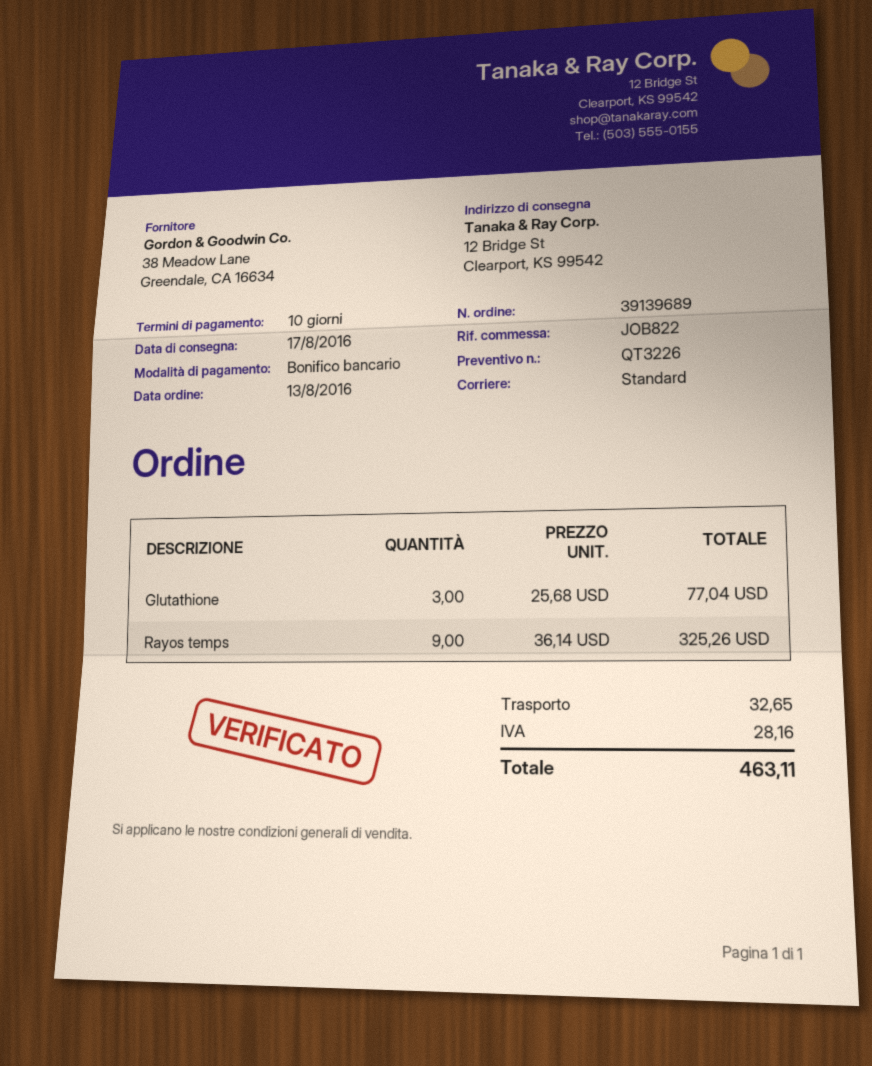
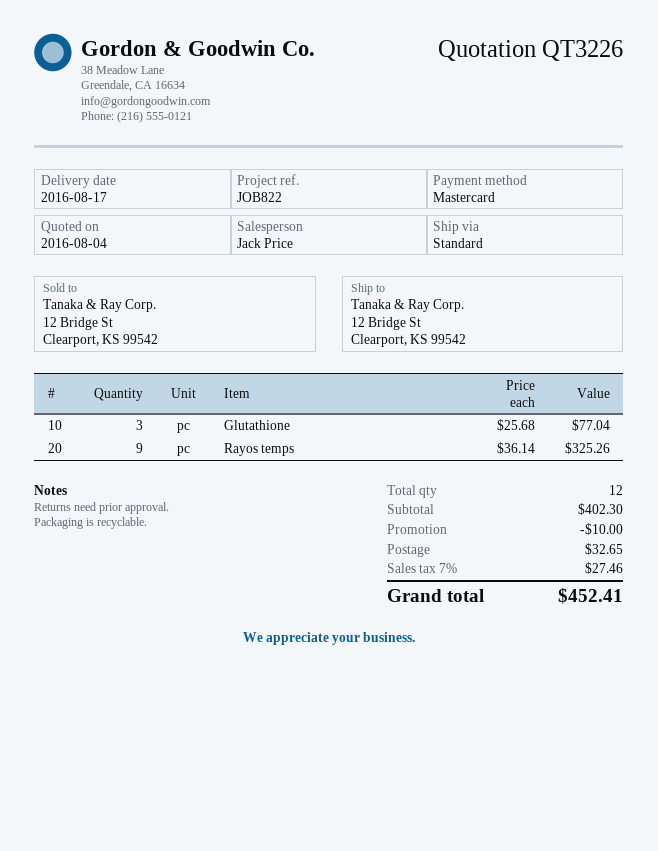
payment method: bank transfer -> Mastercard
discount: none -> 10.00
tax: 28.16 -> 27.46
total: 463.11 -> 452.41

